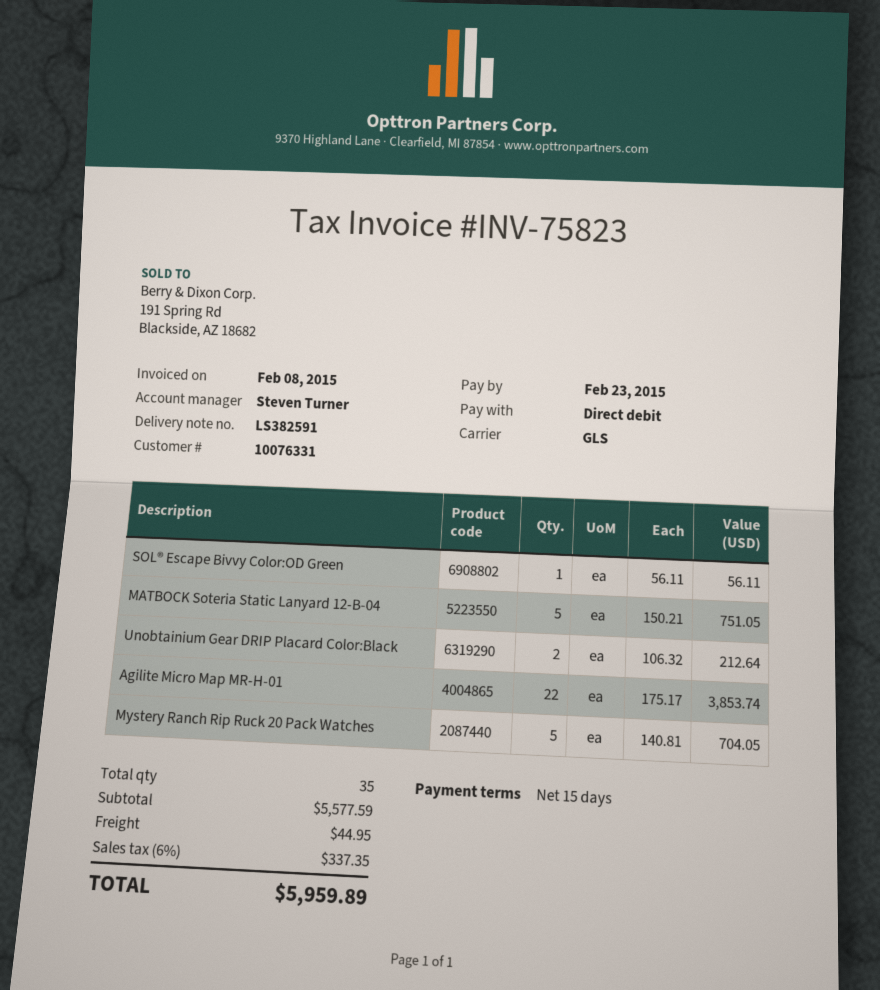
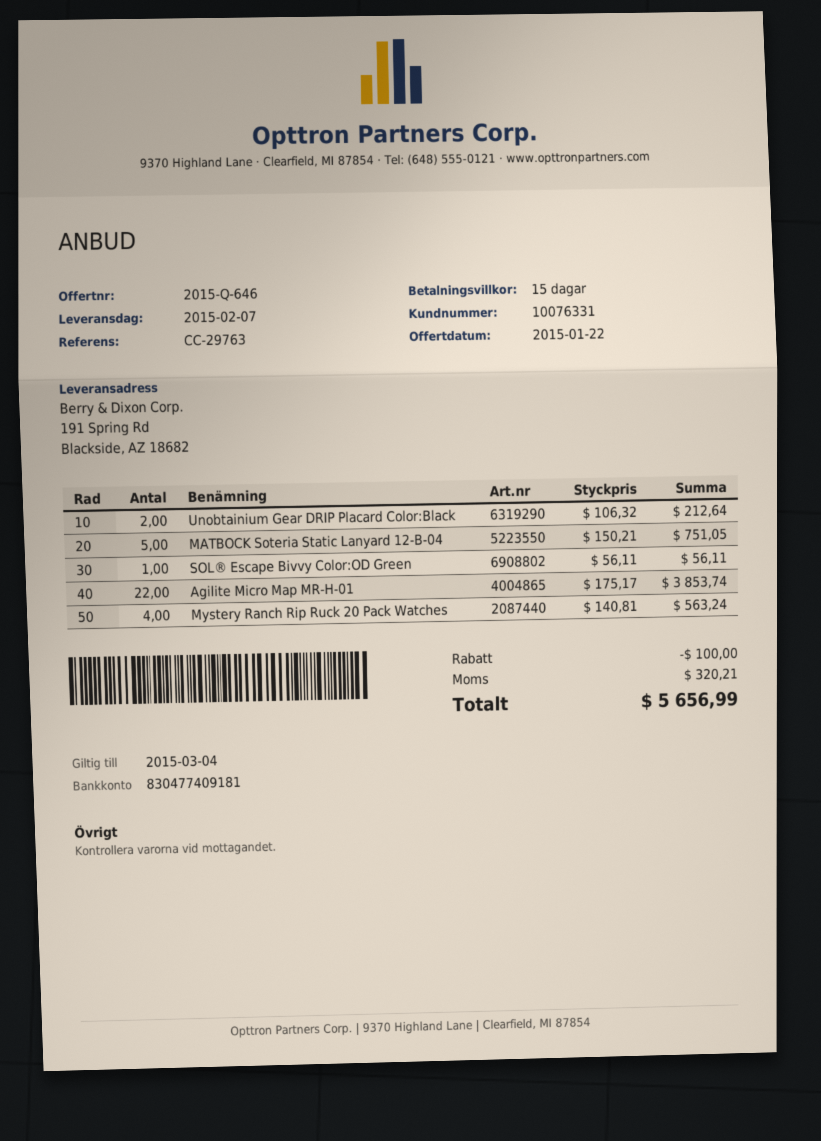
Mystery Ranch Rip Ruck 20 Pack Watches: 5 x 140.81 = 704.05 -> 4 x 140.81 = 563.24
discount: none -> 100.00
shipping: 44.95 -> none
tax: 337.35 -> 320.21
total: 5959.89 -> 5656.99

